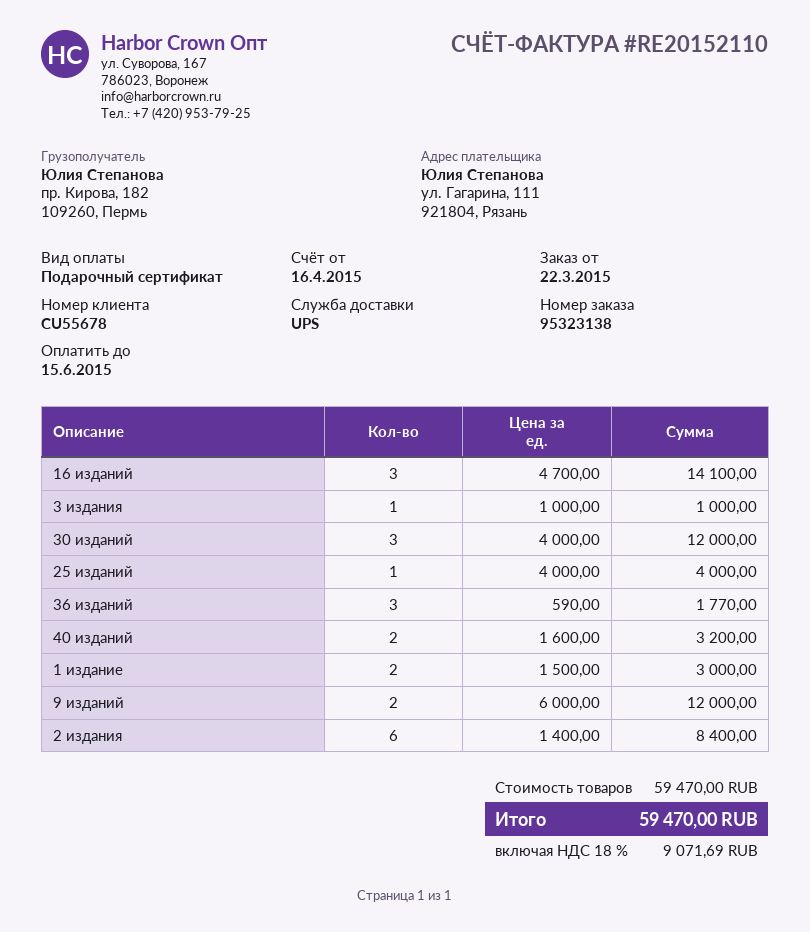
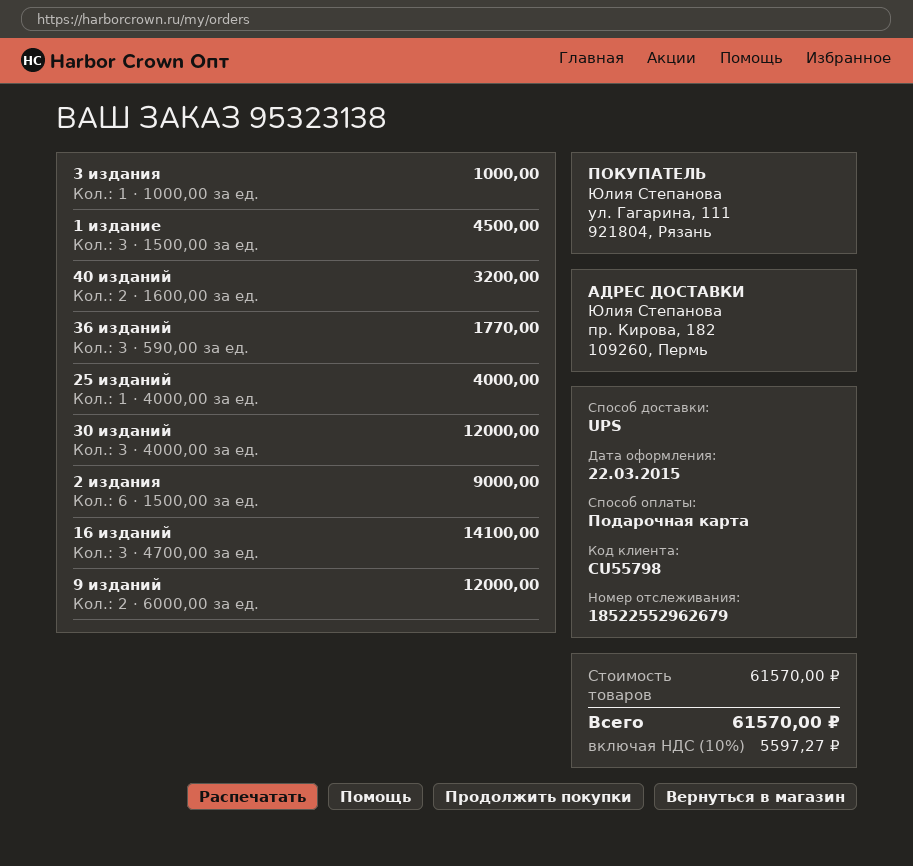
customer number: CU55678 -> CU55798
1 издание: 2 x 1500.00 = 3000.00 -> 3 x 1500.00 = 4500.00
2 издания: 6 x 1400.00 = 8400.00 -> 6 x 1500.00 = 9000.00
subtotal: 59470.00 -> 61570.00
tax: 18% = 9071.69 -> 10% = 5597.27
total: 59470.00 -> 61570.00

